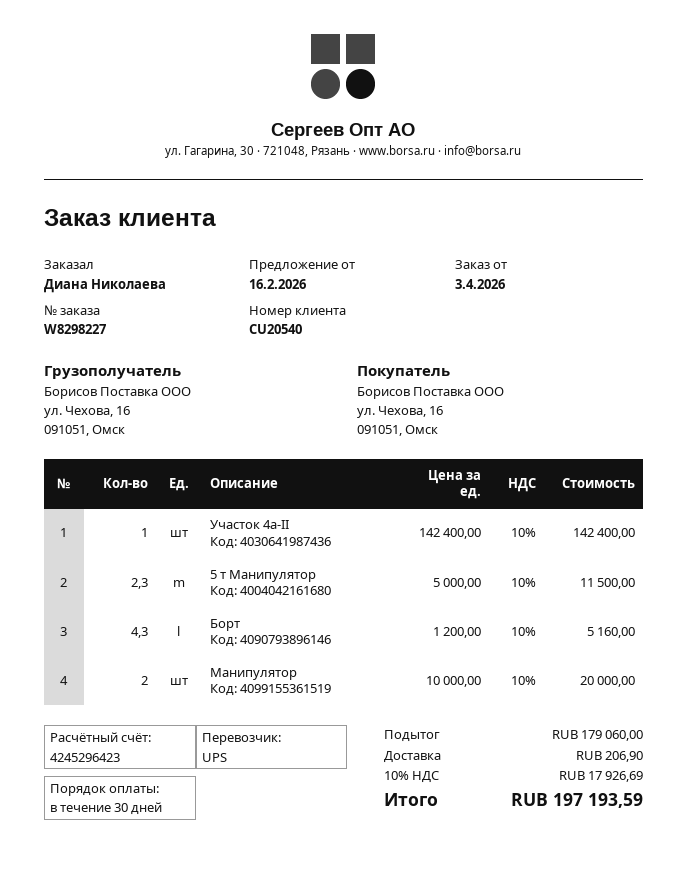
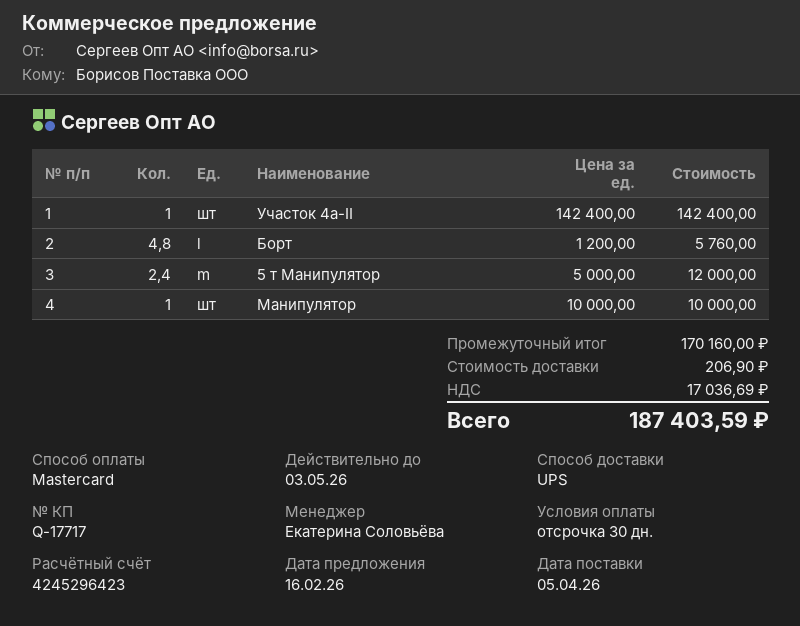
5 т Манипулятор: 2.3 x 5000.00 = 11500.00 -> 2.4 x 5000.00 = 12000.00
Борт: 4.3 x 1200.00 = 5160.00 -> 4.8 x 1200.00 = 5760.00
Манипулятор: 2 x 10000.00 = 20000.00 -> 1 x 10000.00 = 10000.00
subtotal: 179060.00 -> 170160.00
tax: 17926.69 -> 17036.69
total: 197193.59 -> 187403.59

